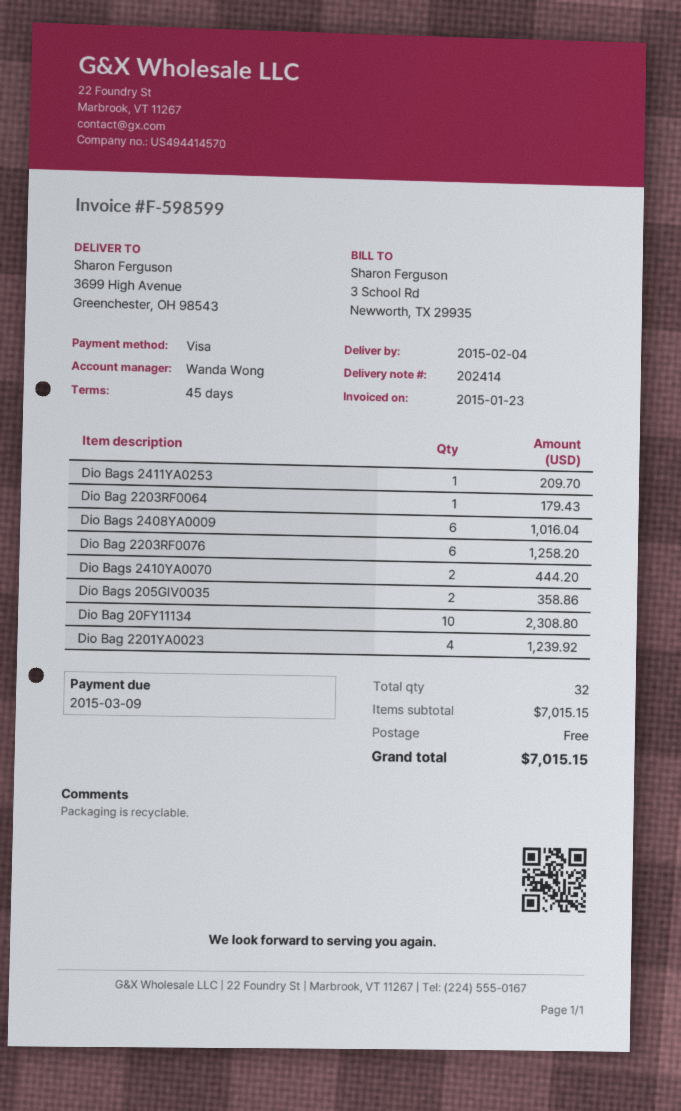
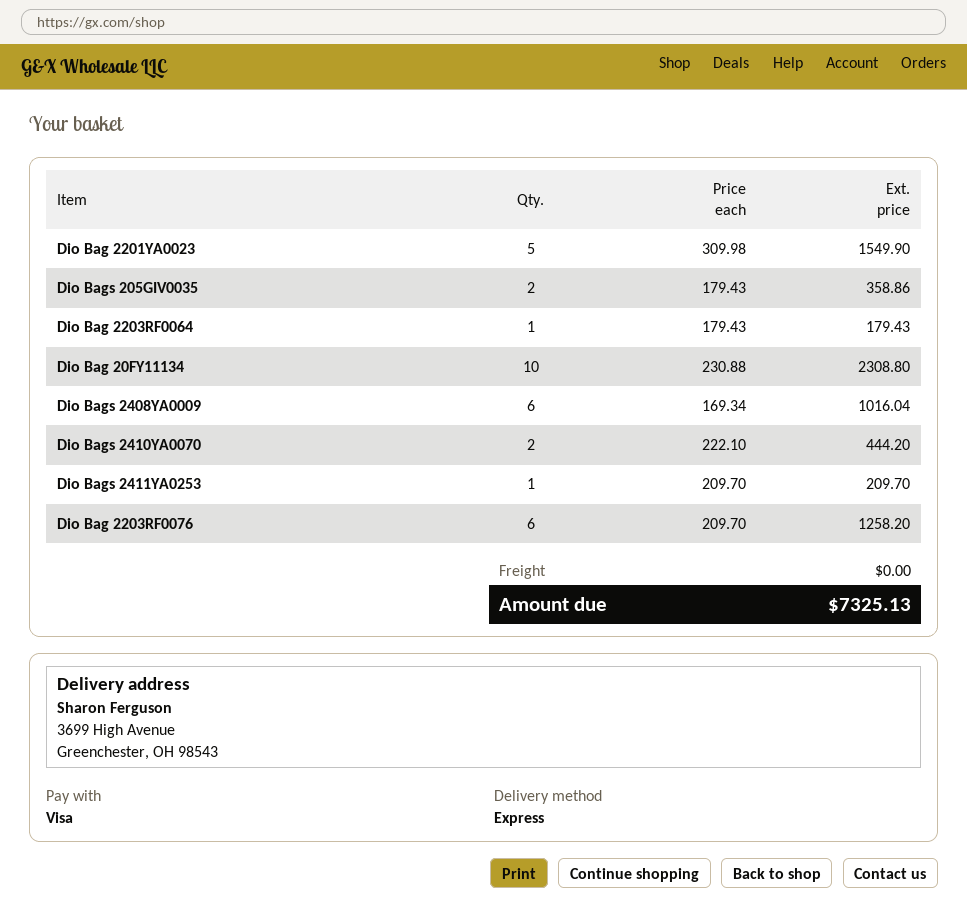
Dio Bag 2201YA0023: 4 for 1239.92 -> 5 for 1549.90
total: 7015.15 -> 7325.13

